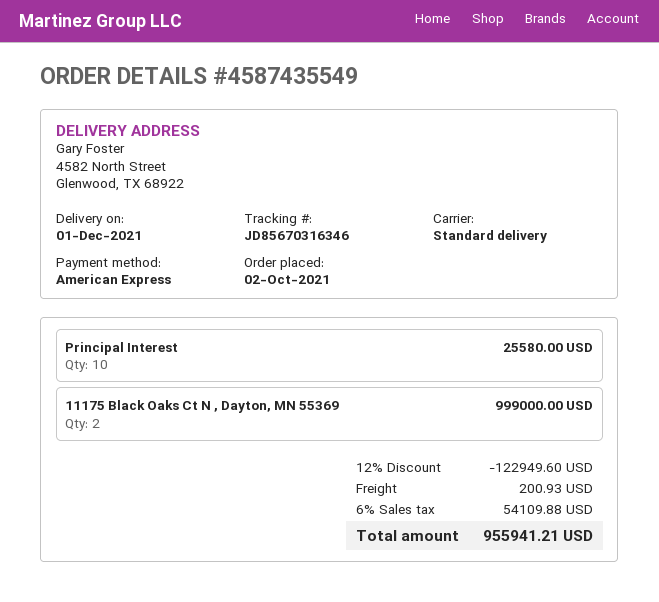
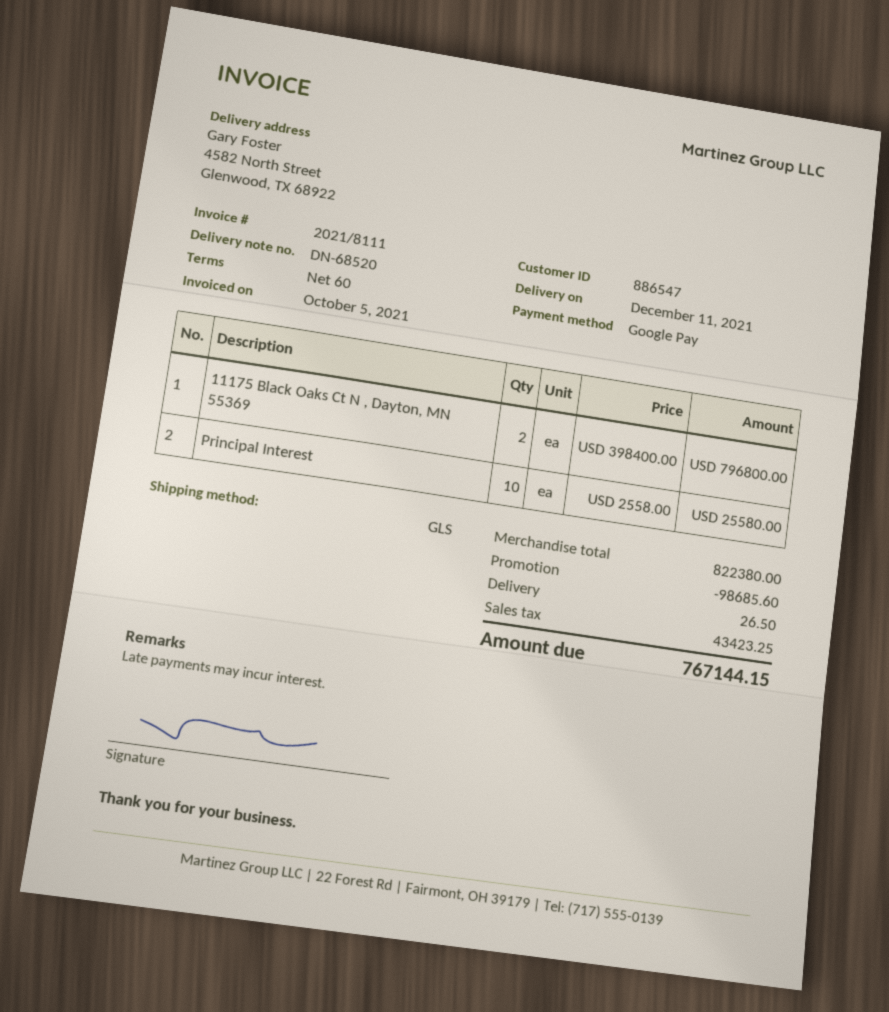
delivery date: 2021-12-01 -> 2021-12-11
payment method: American Express -> Google Pay
shipping method: standard -> GLS
11175 Black Oaks Ct N , Dayton, MN 55369: 2 for 999000.00 -> 2 for 796800.00
discount: 122949.60 -> 98685.60
shipping: 200.93 -> 26.50
tax: 54109.88 -> 43423.25
total: 955941.21 -> 767144.15

